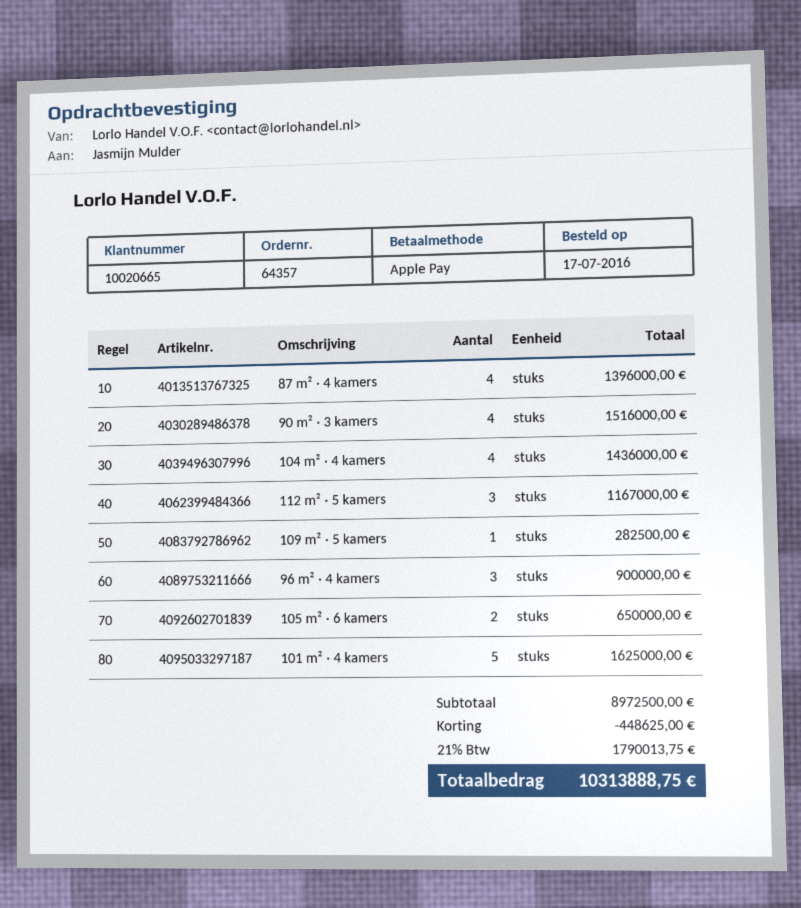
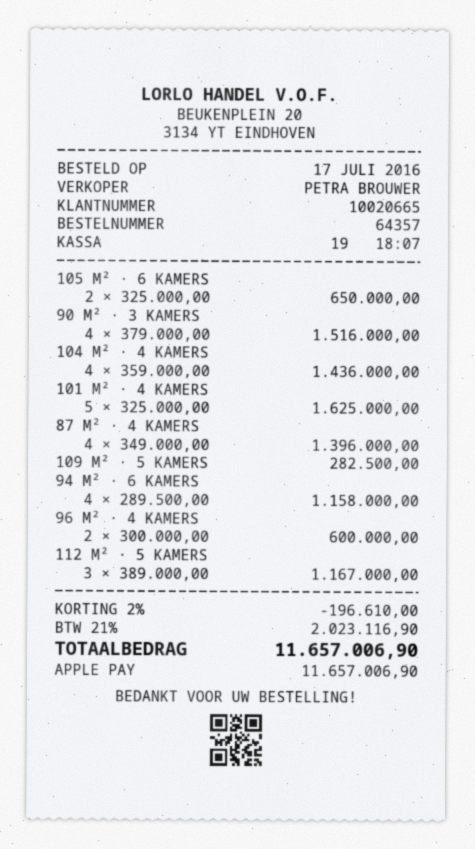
96 m² · 4 kamers: 3 for 900000.00 -> 2 for 600000.00
94 M² · 6 KAMERS: none -> 4 for 1158000.00
discount: 448625.00 -> 196610.00
tax: 21% = 1790013.75 -> 21% = 2023116.90
total: 10313888.75 -> 11657006.90

